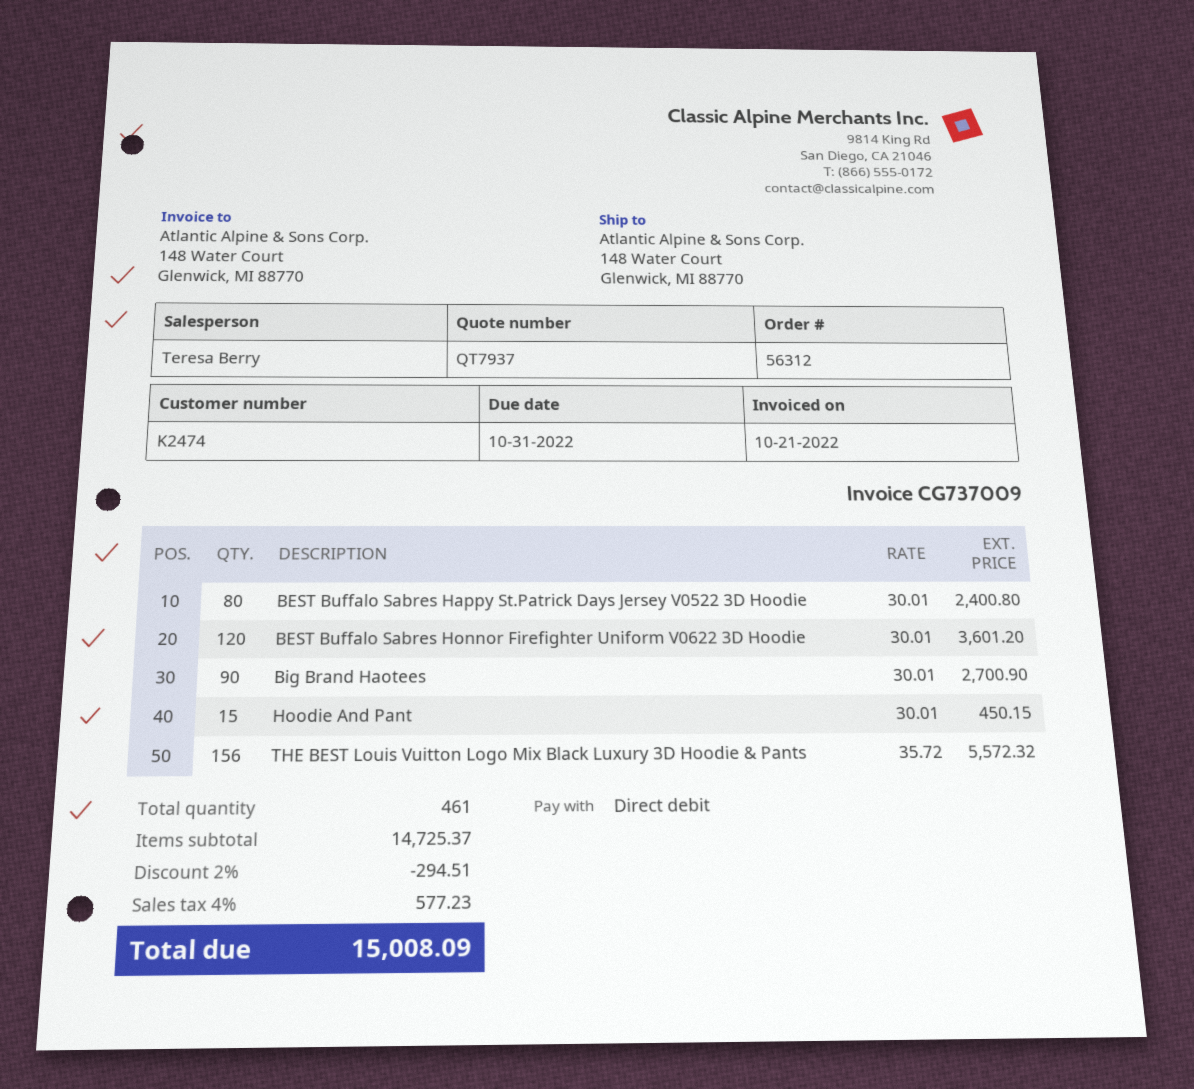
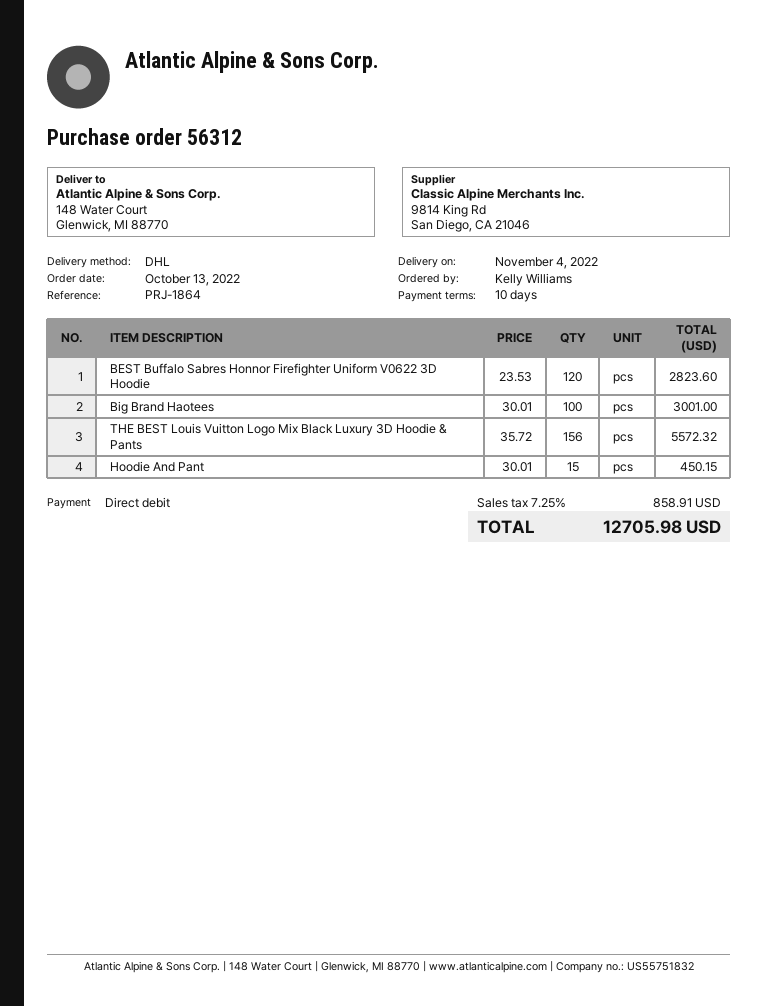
BEST Buffalo Sabres Happy St.Patrick Days Jersey V0522 3D Hoodie: 80 x 30.01 = 2400.80 -> none
BEST Buffalo Sabres Honnor Firefighter Uniform V0622 3D Hoodie: 120 x 30.01 = 3601.20 -> 120 x 23.53 = 2823.60
Big Brand Haotees: 90 x 30.01 = 2700.90 -> 100 x 30.01 = 3001.00
discount: 2% = 294.51 -> none
tax: 4% = 577.23 -> 7.25% = 858.91
total: 15008.09 -> 12705.98

